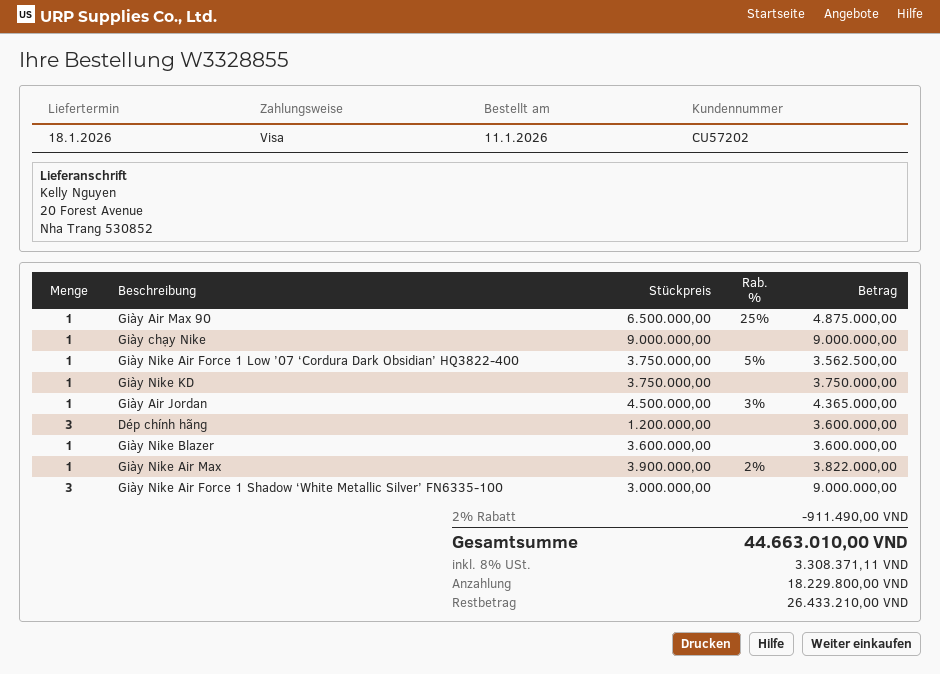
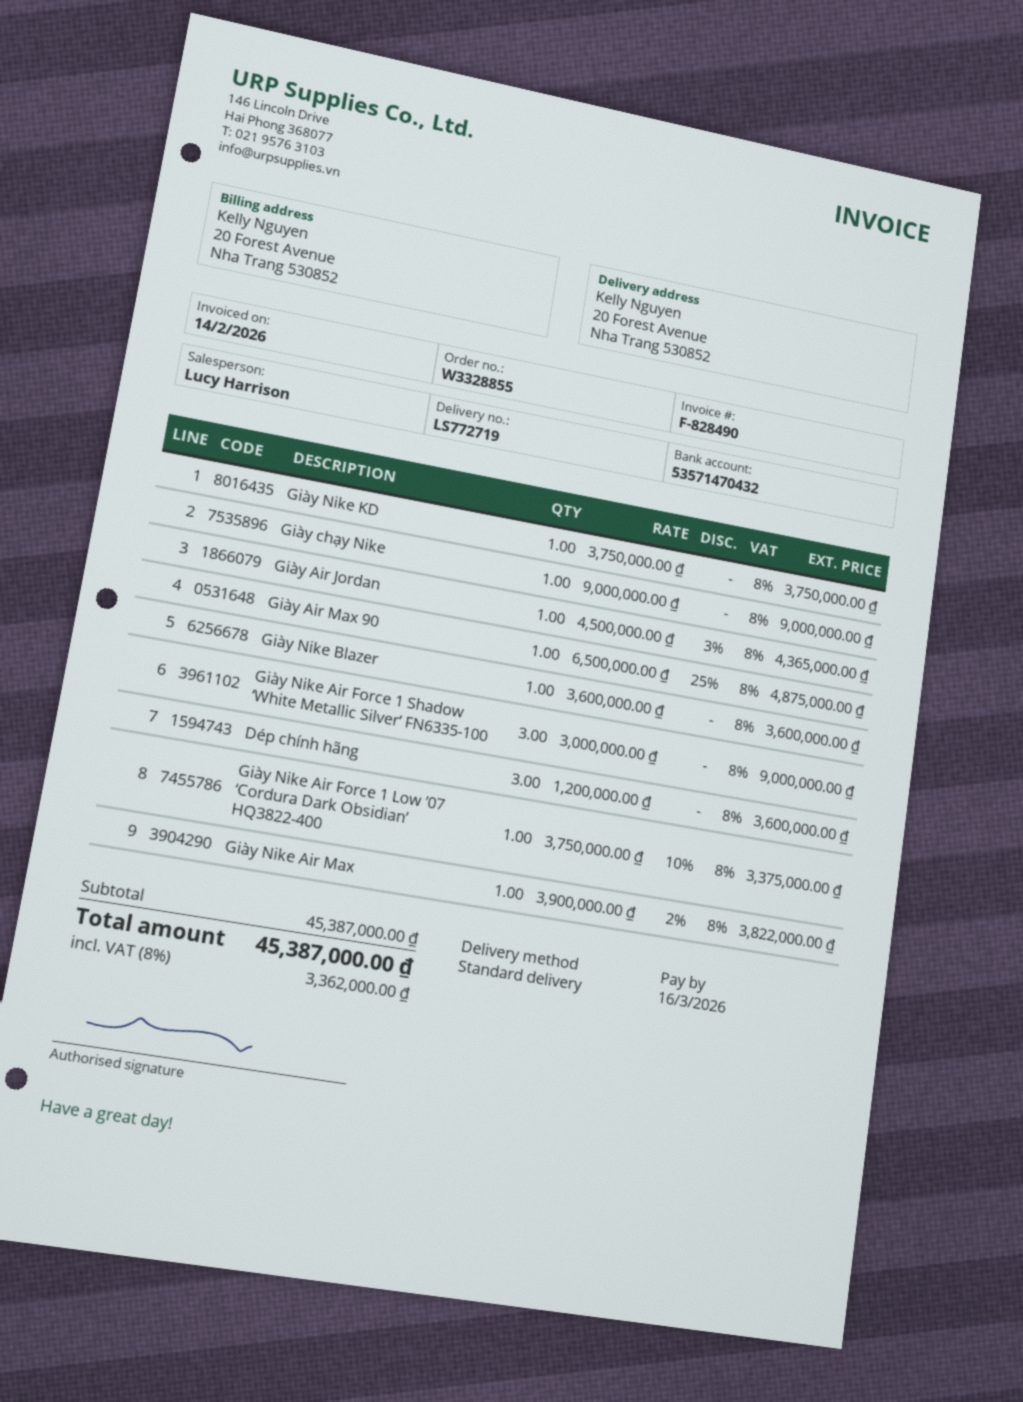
Giày Nike Air Force 1 Low ’07 ‘Cordura Dark Obsidian’ HQ3822-400: 1 x 3750000.00 - 5% = 3562500.00 -> 1 x 3750000.00 - 10% = 3375000.00
discount: 2% = 911490.00 -> none
tax: 8% = 3308371.11 -> 8% = 3362000.00
total: 44663010.00 -> 45387000.00

